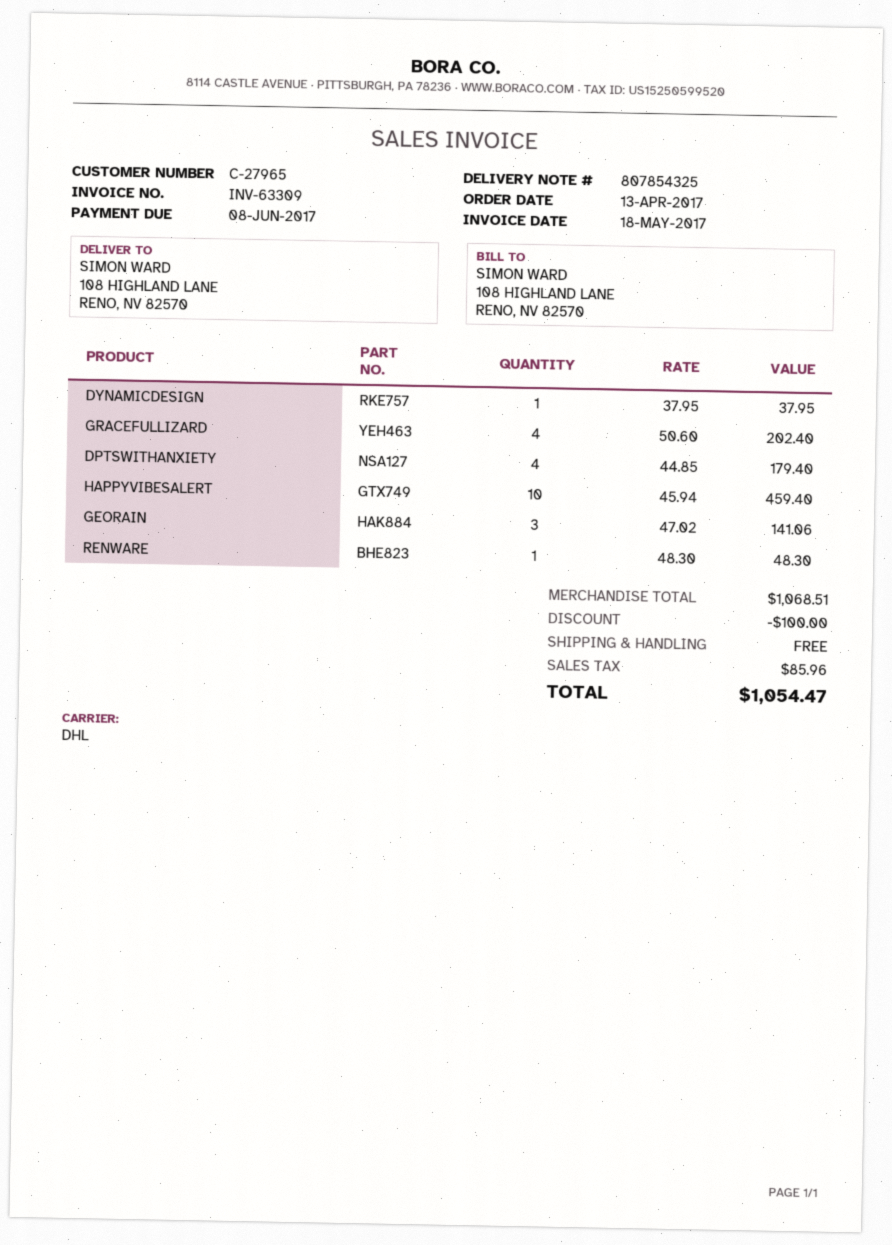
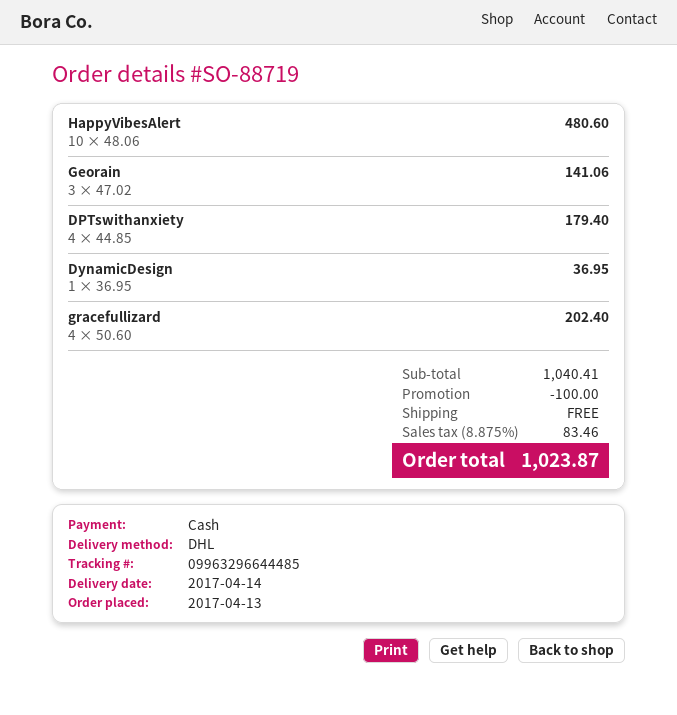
DYNAMICDESIGN: 1 x 37.95 = 37.95 -> 1 x 36.95 = 36.95
HAPPYVIBESALERT: 10 x 45.94 = 459.40 -> 10 x 48.06 = 480.60
RENWARE: 1 x 48.30 = 48.30 -> none
subtotal: 1068.51 -> 1040.41
tax: 85.96 -> 83.46
total: 1054.47 -> 1023.87

